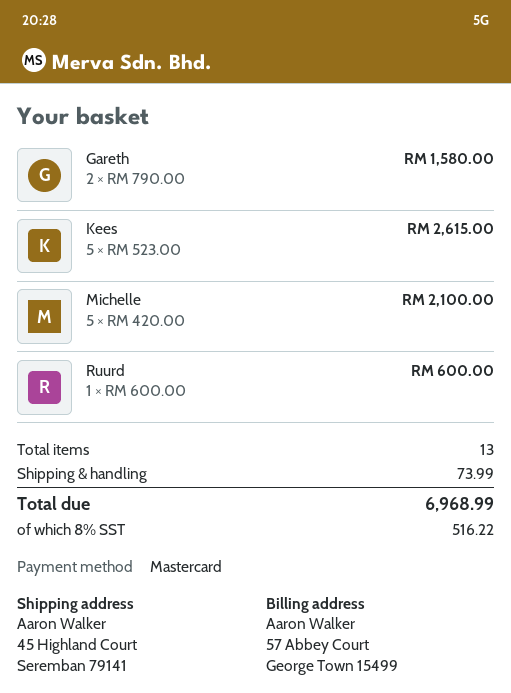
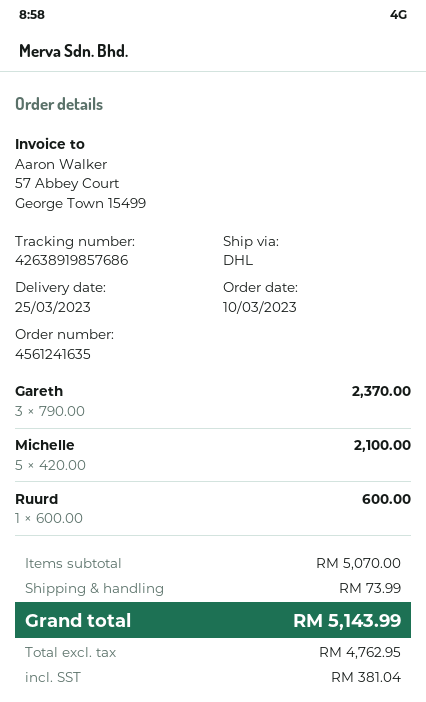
Gareth: 2 x 790.00 = 1580.00 -> 3 x 790.00 = 2370.00
Kees: 5 x 523.00 = 2615.00 -> none
tax: 516.22 -> 381.04
total: 6968.99 -> 5143.99

